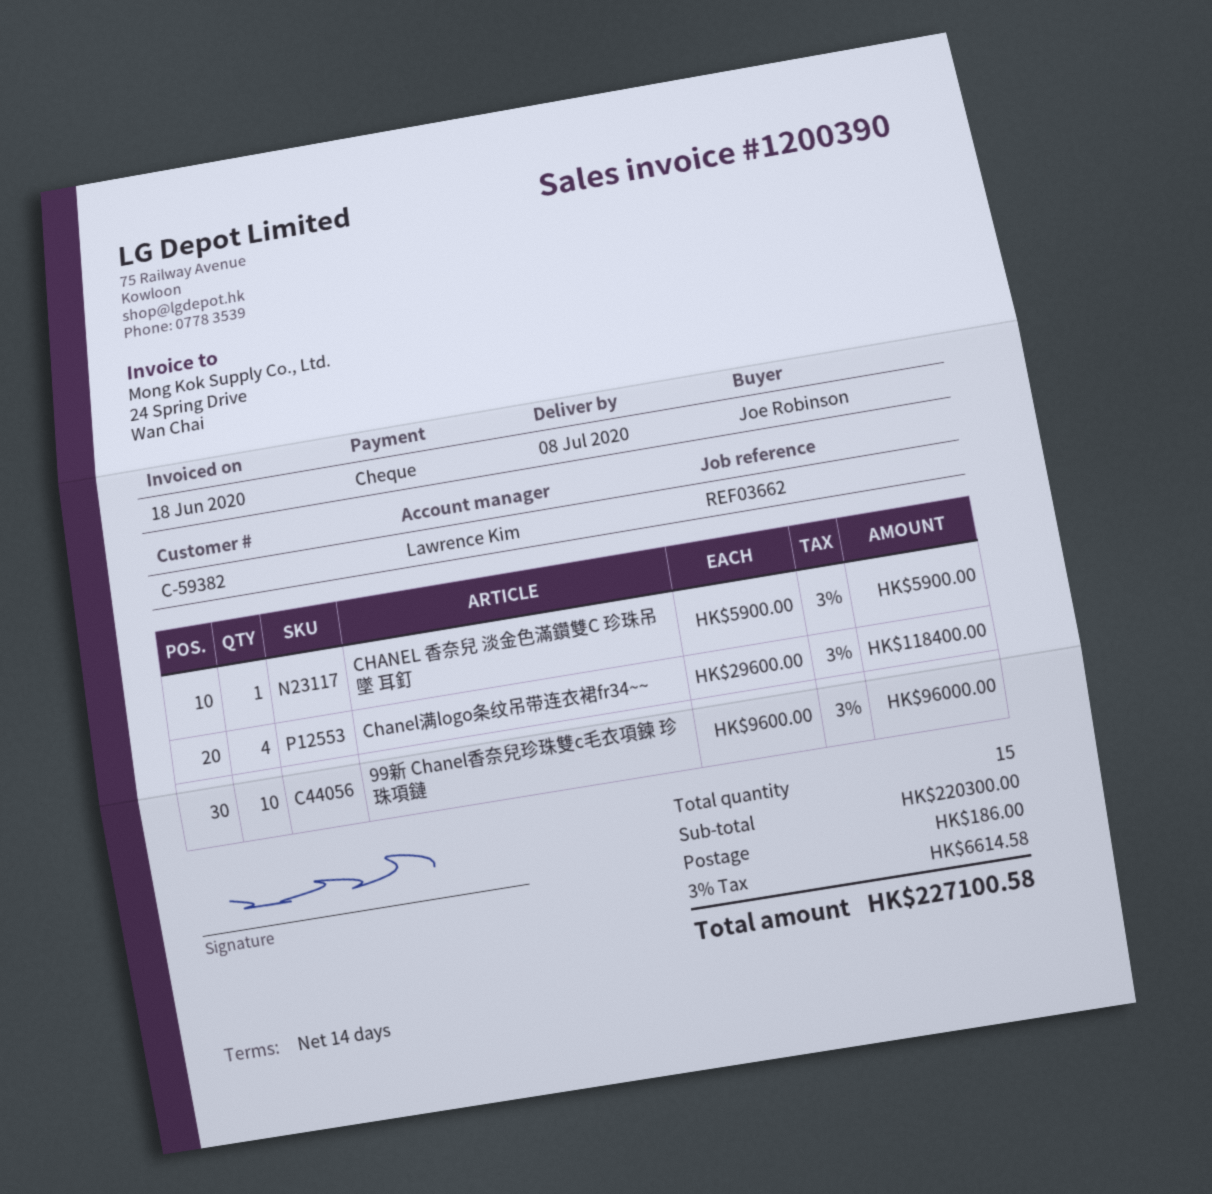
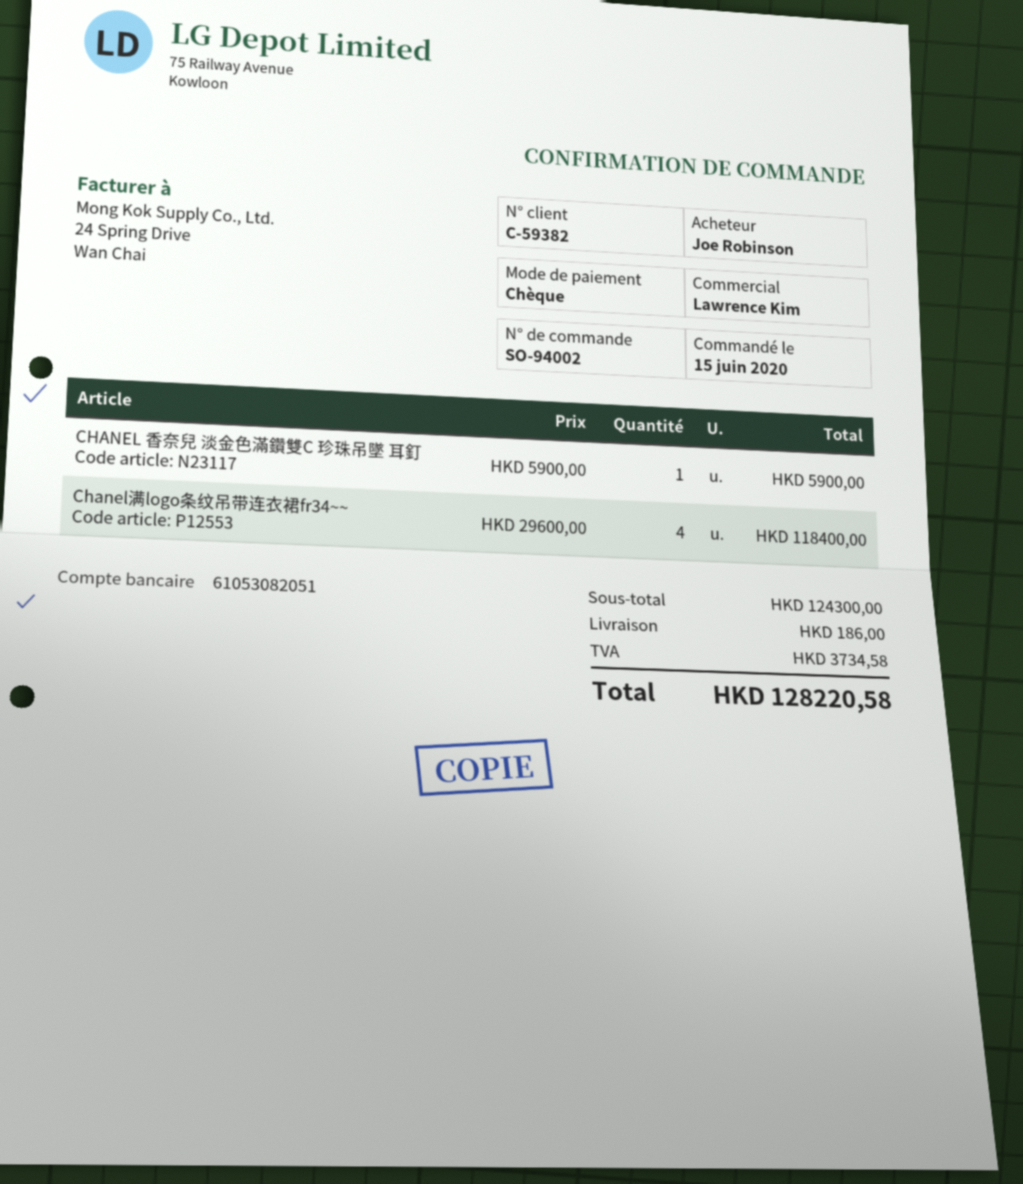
99新 Chanel香奈兒珍珠雙c毛衣項鍊 珍珠項鏈: 10 x 9600.00 = 96000.00 -> none
subtotal: 220300.00 -> 124300.00
tax: 6614.58 -> 3734.58
total: 227100.58 -> 128220.58

